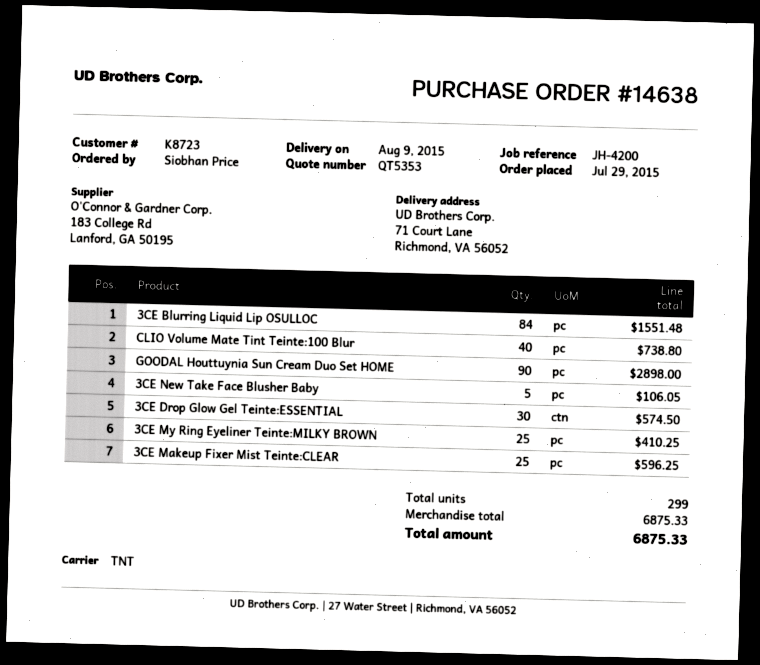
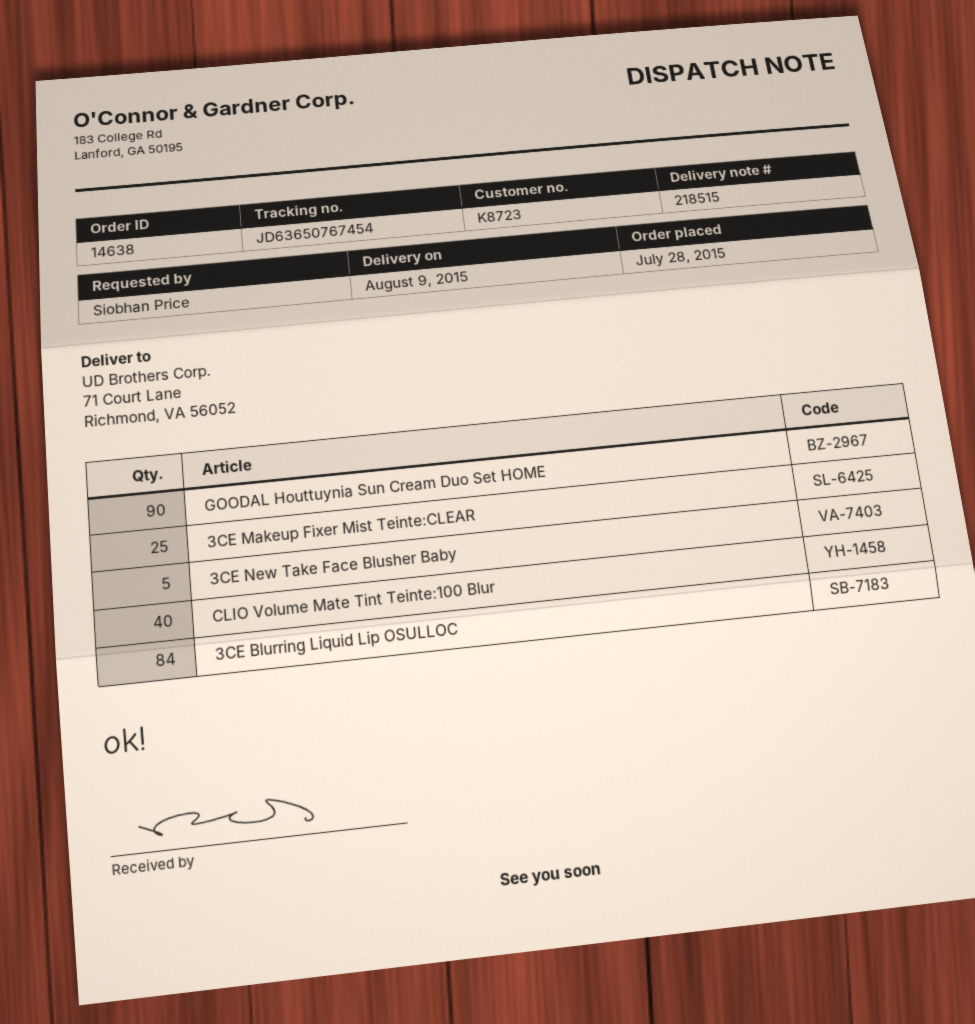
order date: 2015-07-29 -> 2015-07-28
3CE Drop Glow Gel Teinte:ESSENTIAL: 30 -> none
3CE My Ring Eyeliner Teinte:MILKY BROWN: 25 -> none

